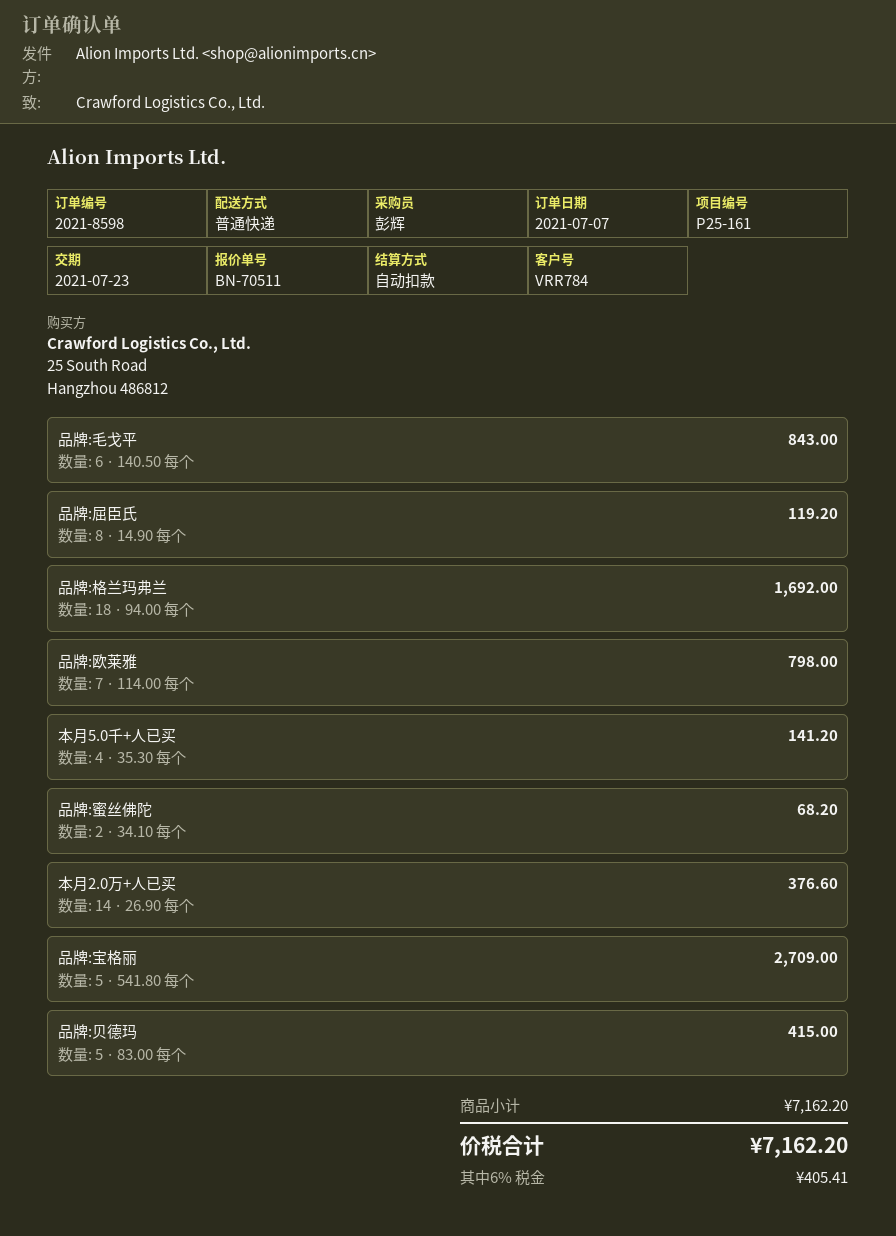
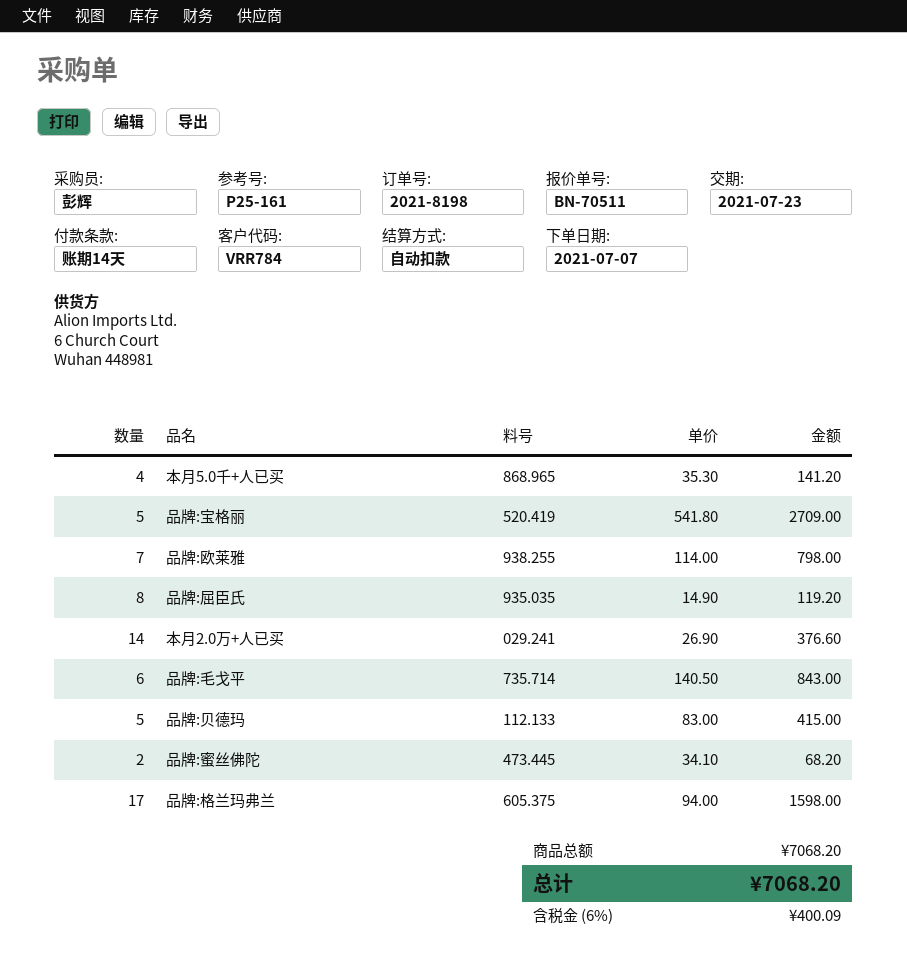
order number: 2021-8598 -> 2021-8198
品牌:格兰玛弗兰: 18 x 94.00 = 1692.00 -> 17 x 94.00 = 1598.00
subtotal: 7162.20 -> 7068.20
tax: 6% = 405.41 -> 6% = 400.09
total: 7162.20 -> 7068.20

